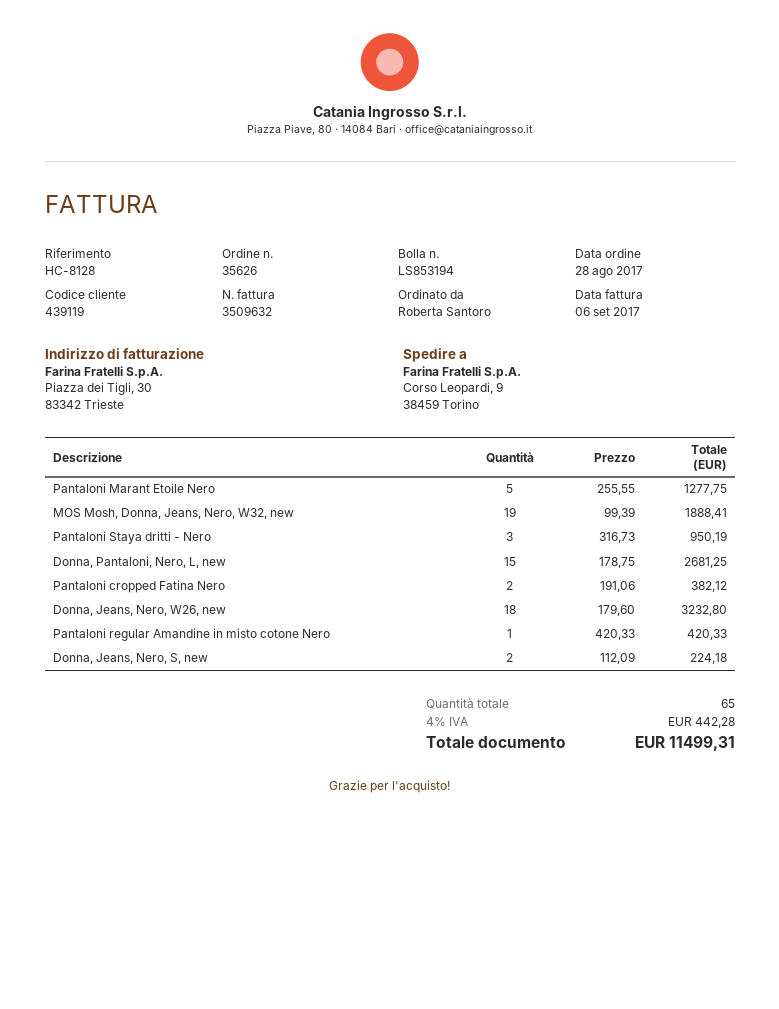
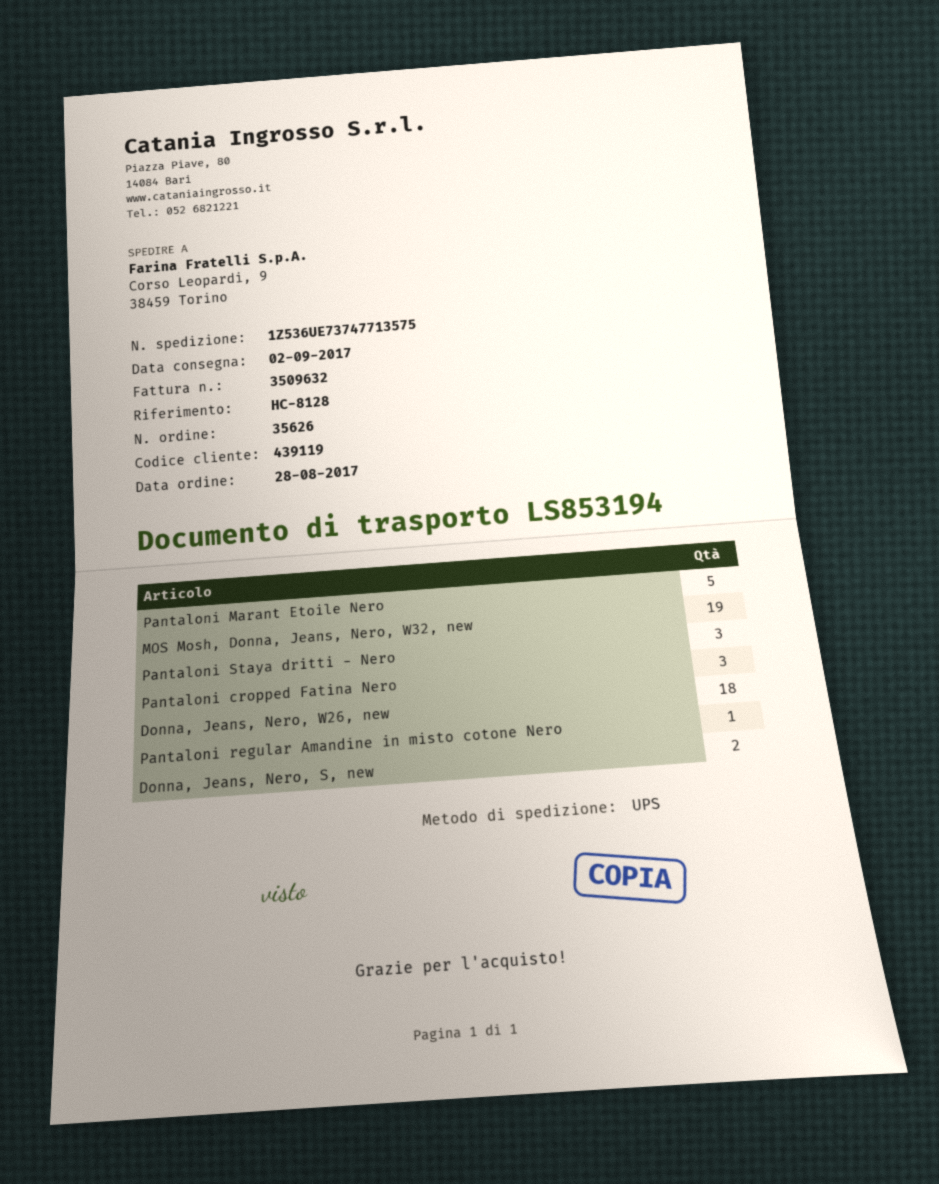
Donna, Pantaloni, Nero, L, new: 15 -> none
Pantaloni cropped Fatina Nero: 2 -> 3

